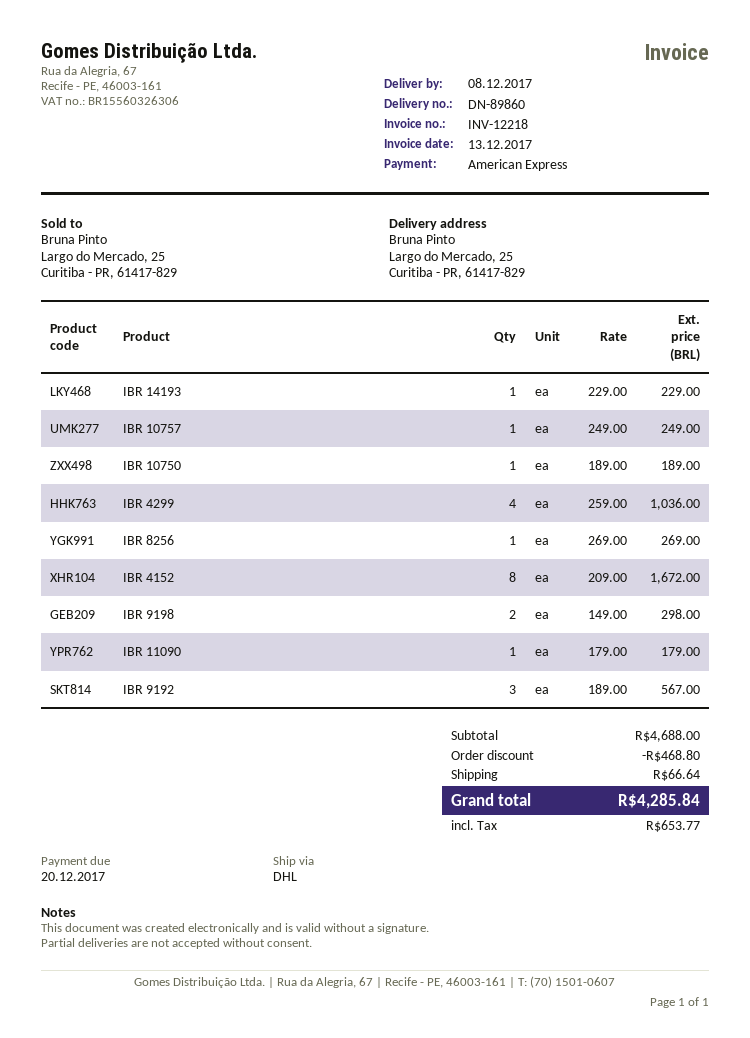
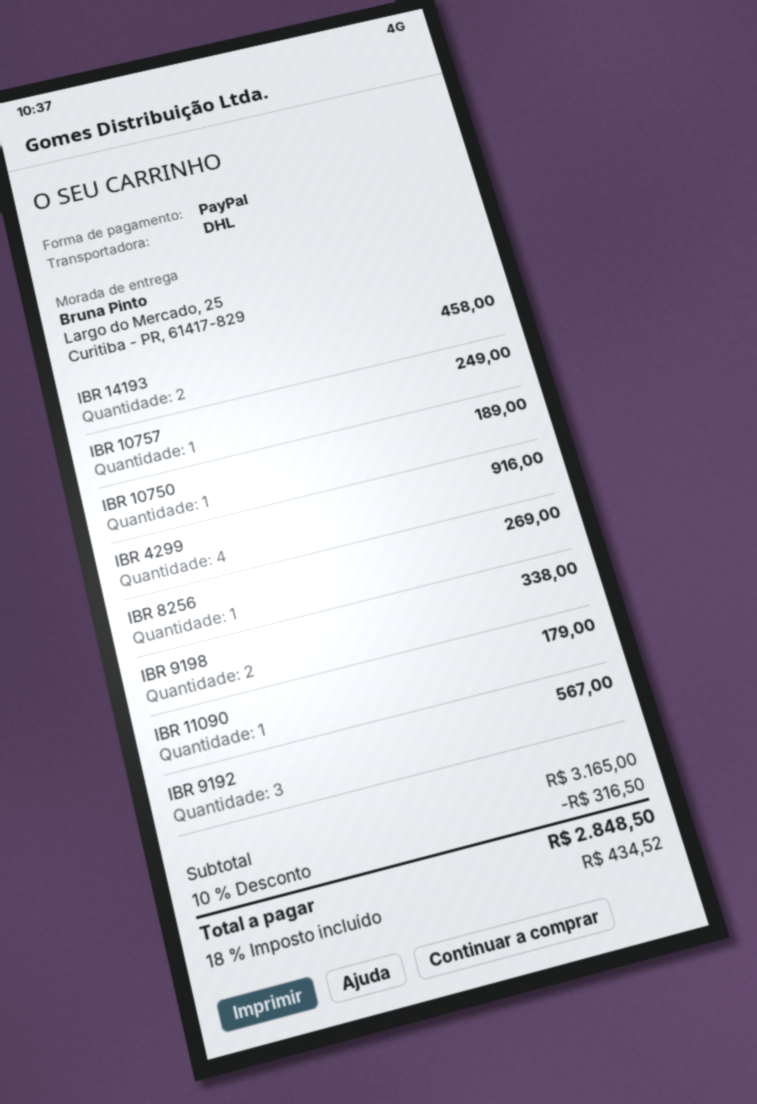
payment method: American Express -> PayPal
IBR 14193: 1 for 229.00 -> 2 for 458.00
IBR 4299: 4 for 1036.00 -> 4 for 916.00
IBR 4152: 8 for 1672.00 -> none
IBR 9198: 2 for 298.00 -> 2 for 338.00
subtotal: 4688.00 -> 3165.00
discount: 468.80 -> 316.50
shipping: 66.64 -> none
tax: 653.77 -> 434.52
total: 4285.84 -> 2848.50

